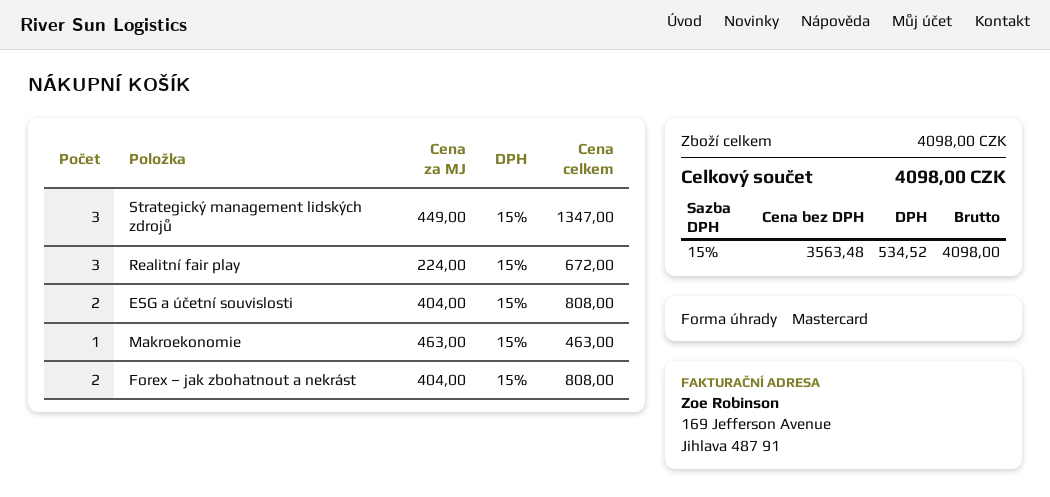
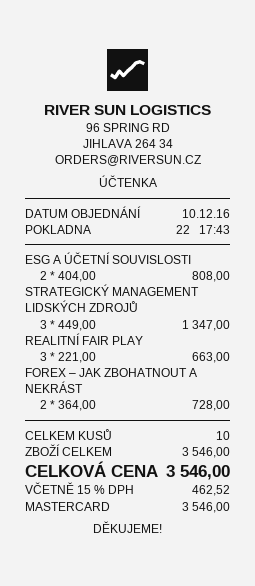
Realitní fair play: 3 x 224.00 = 672.00 -> 3 x 221.00 = 663.00
Makroekonomie: 1 x 463.00 = 463.00 -> none
Forex – jak zbohatnout a nekrást: 2 x 404.00 = 808.00 -> 2 x 364.00 = 728.00
subtotal: 4098.00 -> 3546.00
tax: 15% = 534.52 -> 15% = 462.52
total: 4098.00 -> 3546.00

